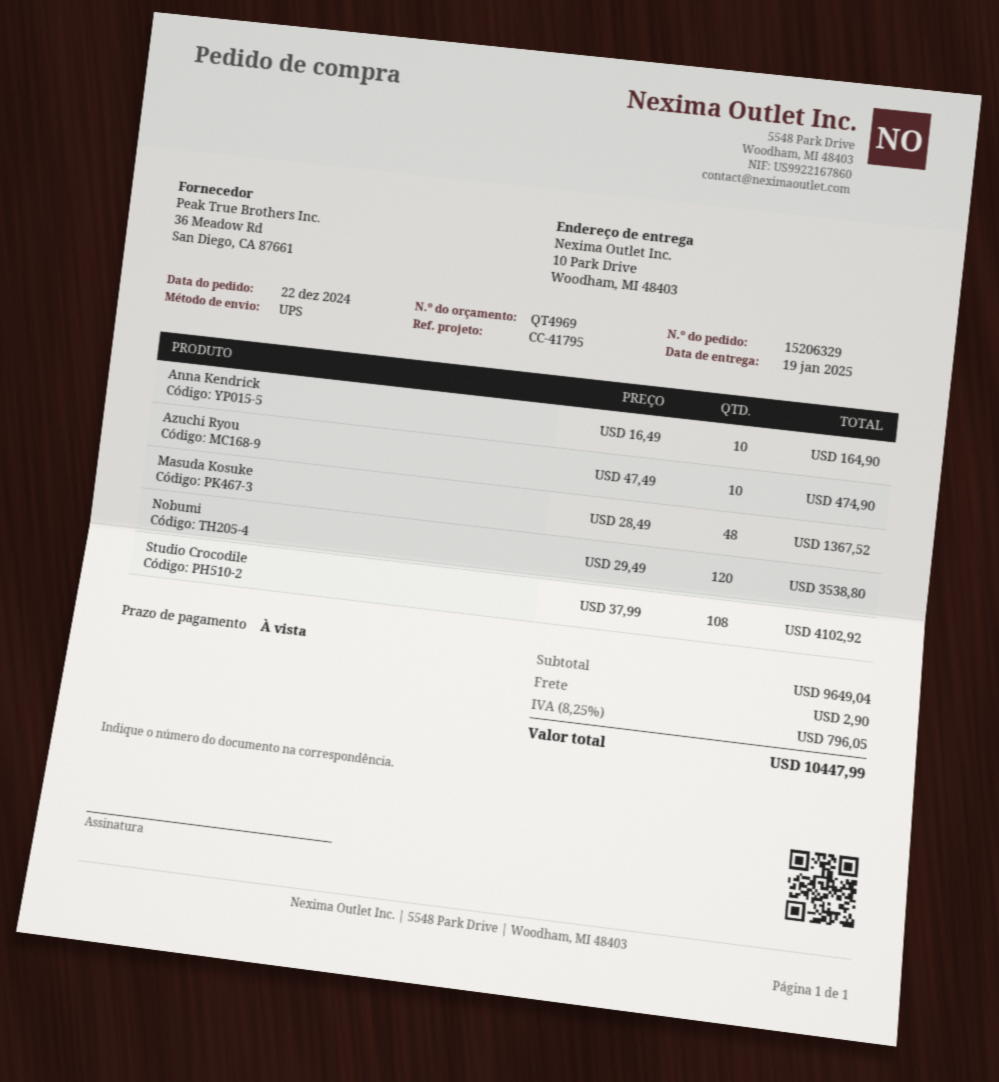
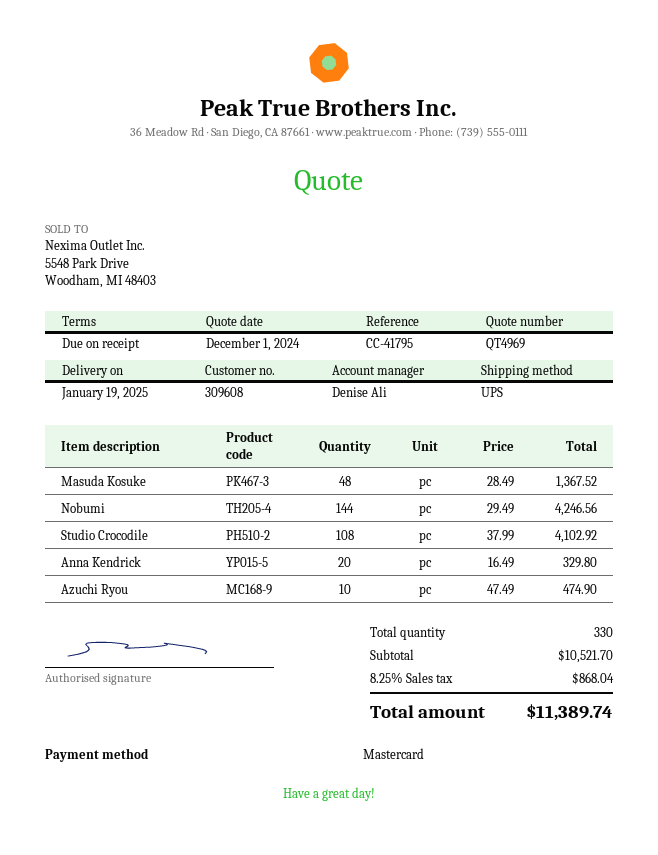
Anna Kendrick: 10 x 16.49 = 164.90 -> 20 x 16.49 = 329.80
Nobumi: 120 x 29.49 = 3538.80 -> 144 x 29.49 = 4246.56
subtotal: 9649.04 -> 10521.70
shipping: 2.90 -> none
tax: 8.25% = 796.05 -> 8.25% = 868.04
total: 10447.99 -> 11389.74

